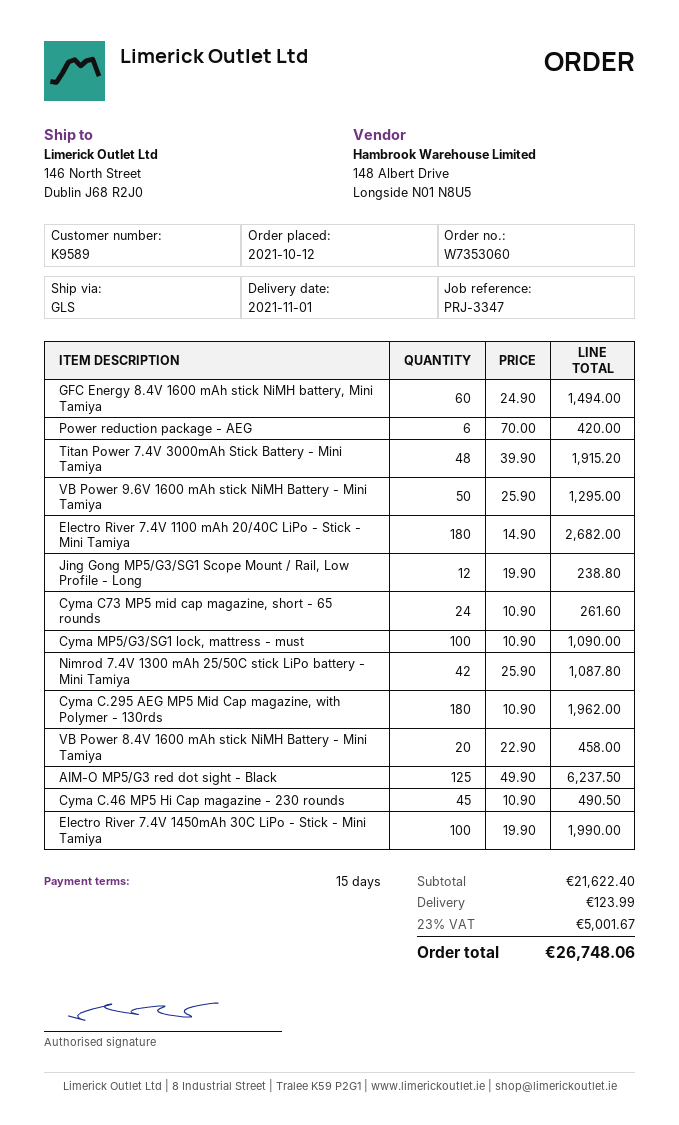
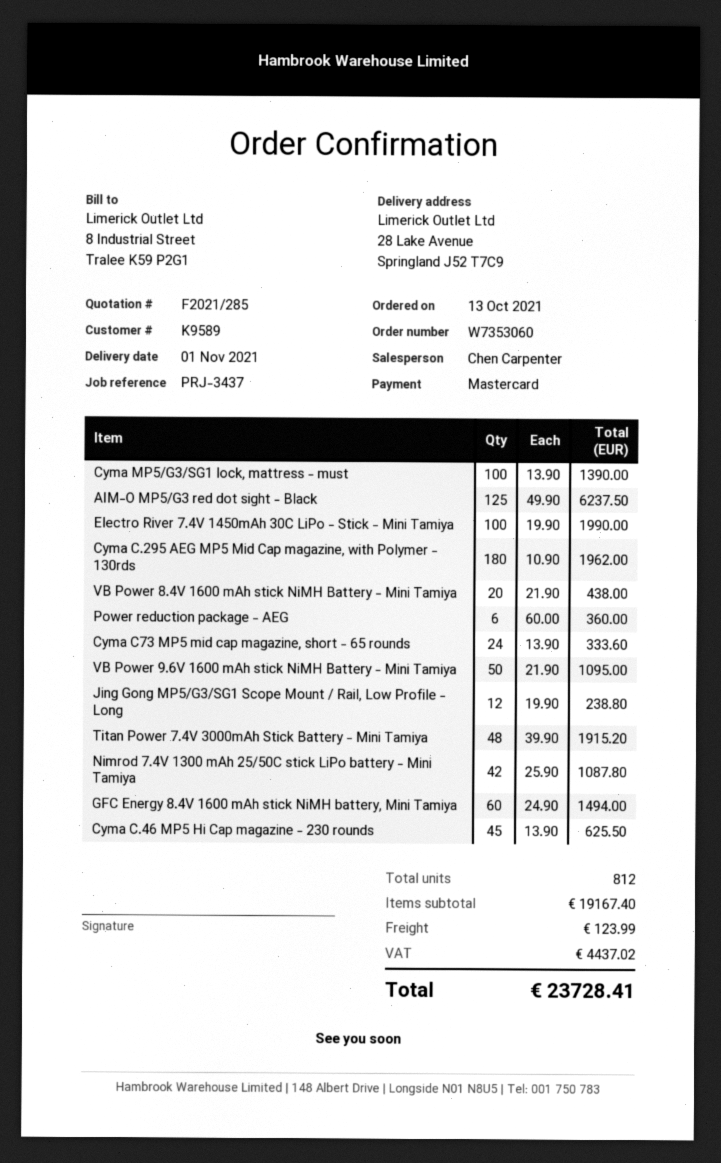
order date: 2021-10-12 -> 2021-10-13
reference: PRJ-3347 -> PRJ-3437
ship to: 146 North Street, Dublin J68 R2J0 -> 28 Lake Avenue, Springland J52 T7C9
Power reduction package - AEG: 6 x 70.00 = 420.00 -> 6 x 60.00 = 360.00
VB Power 9.6V 1600 mAh stick NiMH Battery - Mini Tamiya: 50 x 25.90 = 1295.00 -> 50 x 21.90 = 1095.00
Electro River 7.4V 1100 mAh 20/40C LiPo - Stick - Mini Tamiya: 180 x 14.90 = 2682.00 -> none
Cyma C73 MP5 mid cap magazine, short - 65 rounds: 24 x 10.90 = 261.60 -> 24 x 13.90 = 333.60
Cyma MP5/G3/SG1 lock, mattress - must: 100 x 10.90 = 1090.00 -> 100 x 13.90 = 1390.00
VB Power 8.4V 1600 mAh stick NiMH Battery - Mini Tamiya: 20 x 22.90 = 458.00 -> 20 x 21.90 = 438.00
Cyma C.46 MP5 Hi Cap magazine - 230 rounds: 45 x 10.90 = 490.50 -> 45 x 13.90 = 625.50
subtotal: 21622.40 -> 19167.40
tax: 5001.67 -> 4437.02
total: 26748.06 -> 23728.41

